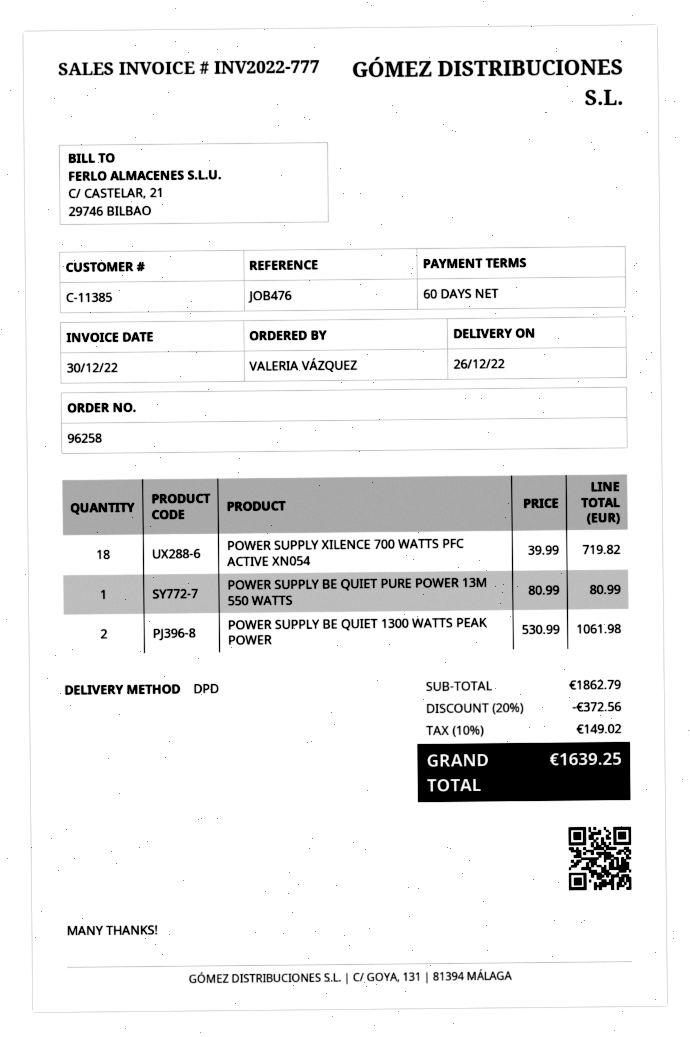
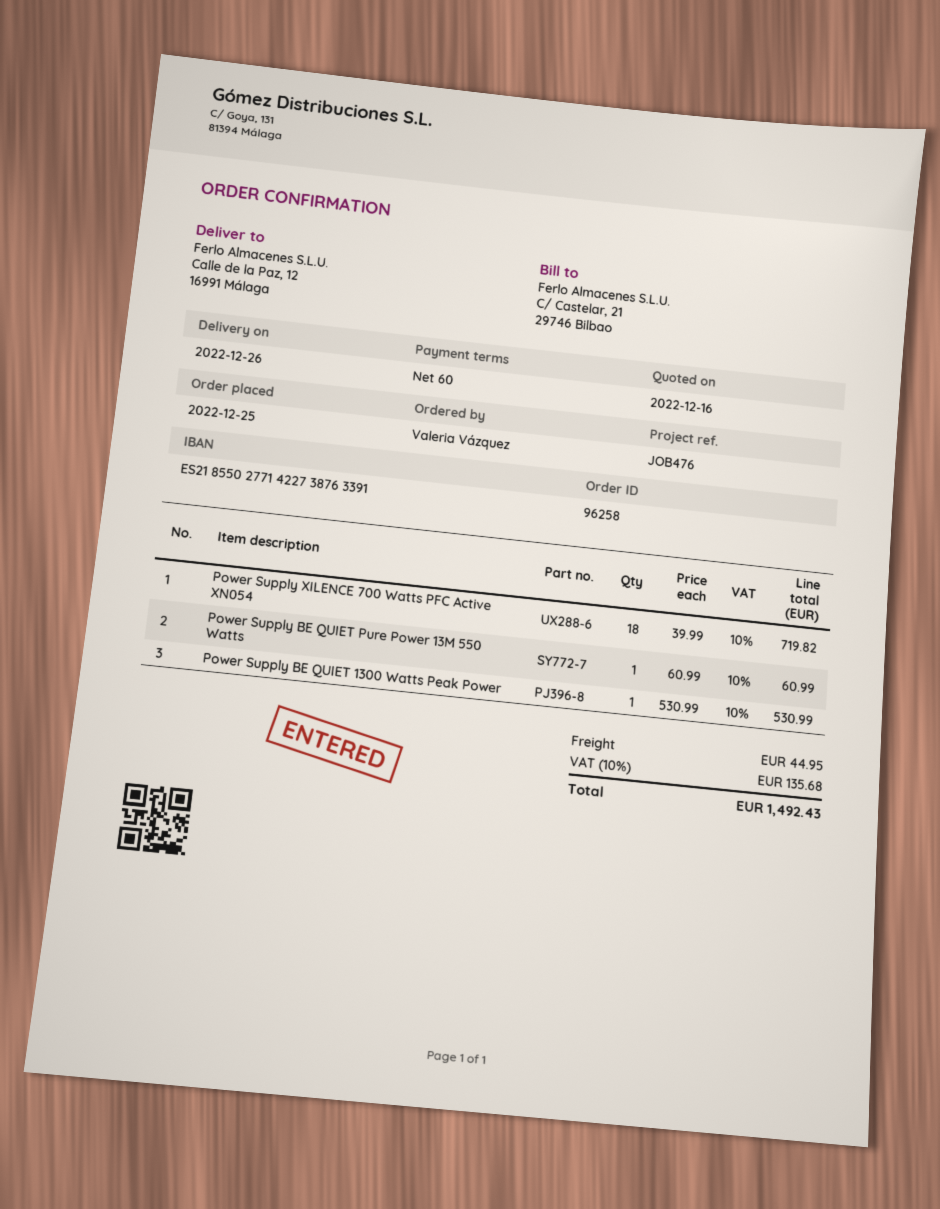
POWER SUPPLY BE QUIET PURE POWER 13M 550 WATTS: 1 x 80.99 = 80.99 -> 1 x 60.99 = 60.99
POWER SUPPLY BE QUIET 1300 WATTS PEAK POWER: 2 x 530.99 = 1061.98 -> 1 x 530.99 = 530.99
discount: 20% = 372.56 -> none
shipping: none -> 44.95
tax: 10% = 149.02 -> 10% = 135.68
total: 1639.25 -> 1492.43

